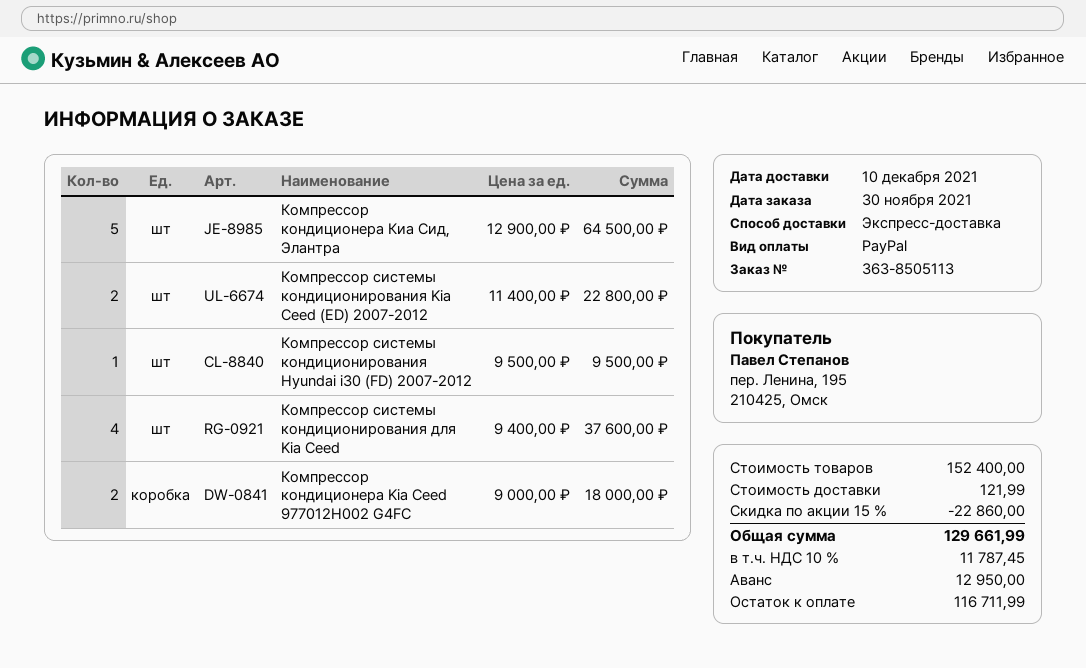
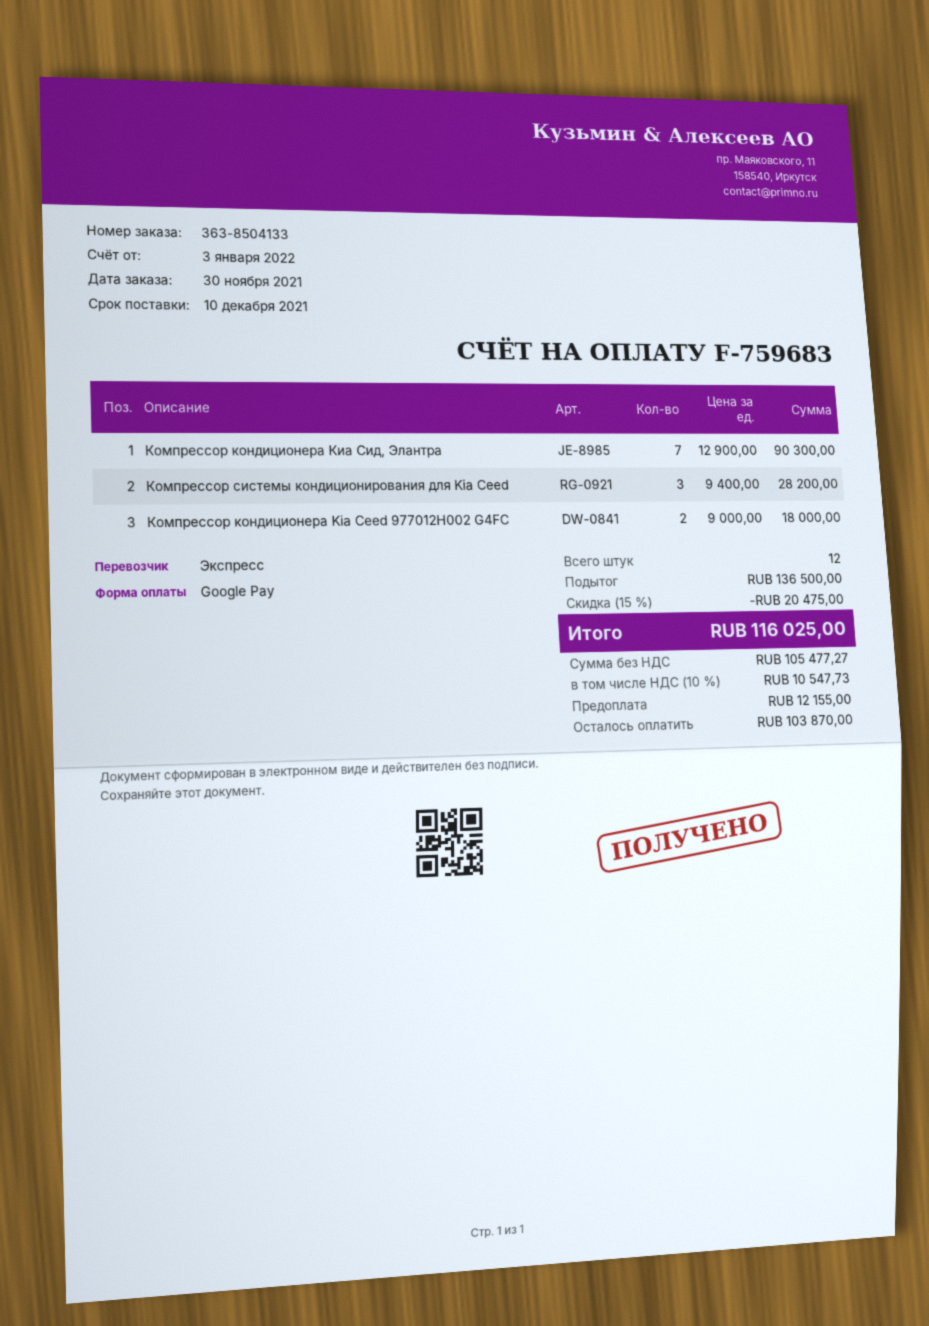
order number: 363-8505113 -> 363-8504133
payment method: PayPal -> Google Pay
Компрессор кондиционера Киа Сид, Элантра: 5 x 12900.00 = 64500.00 -> 7 x 12900.00 = 90300.00
Компрессор системы кондиционирования Kia Ceed (ED) 2007-2012: 2 x 11400.00 = 22800.00 -> none
Компрессор системы кондиционирования Hyundai i30 (FD) 2007-2012: 1 x 9500.00 = 9500.00 -> none
Компрессор системы кондиционирования для Kia Ceed: 4 x 9400.00 = 37600.00 -> 3 x 9400.00 = 28200.00
subtotal: 152400.00 -> 136500.00
discount: 15% = 22860.00 -> 15% = 20475.00
shipping: 121.99 -> none
tax: 10% = 11787.45 -> 10% = 10547.73
total: 129661.99 -> 116025.00
deposit: 12950.00 -> 12155.00
balance: 116711.99 -> 103870.00

